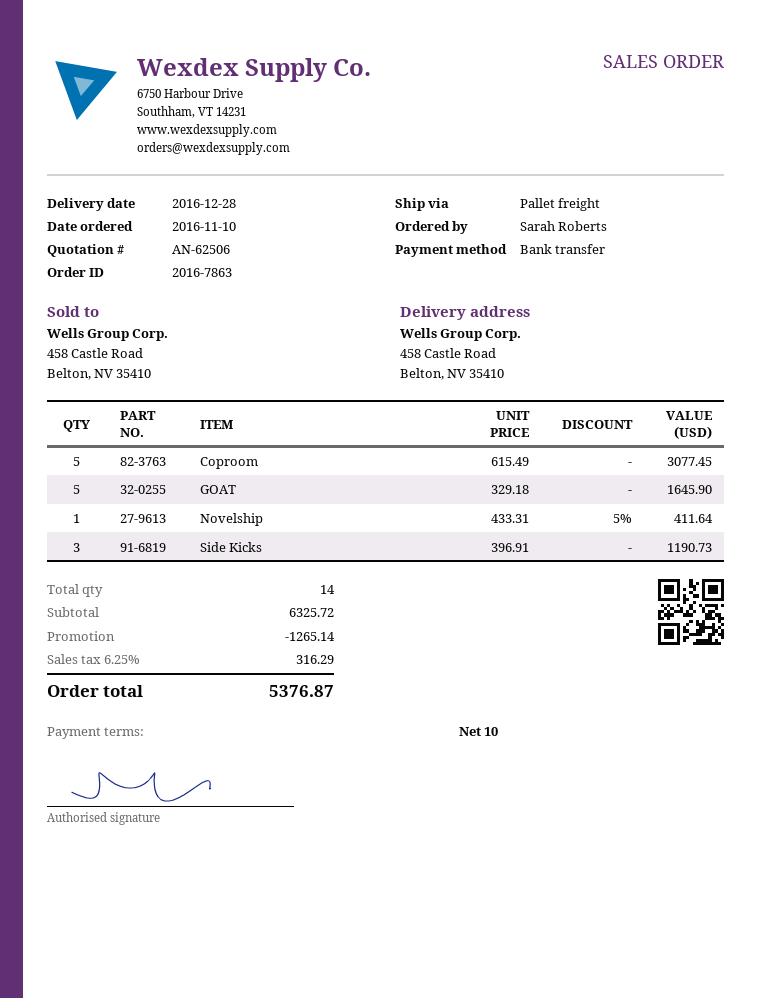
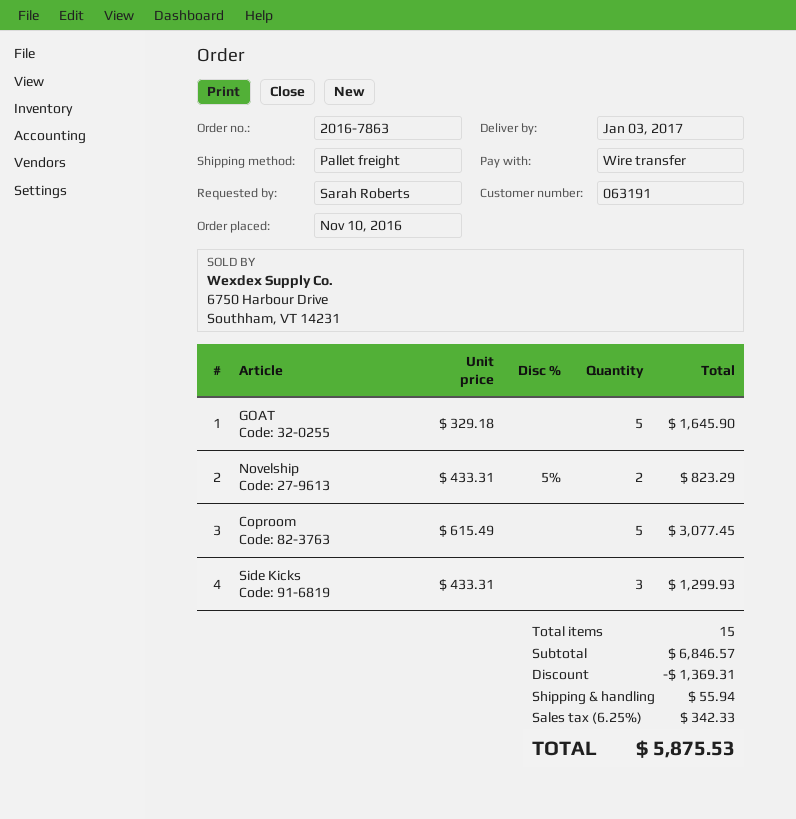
delivery date: 2016-12-28 -> 2017-01-03
Novelship: 1 x 433.31 - 5% = 411.64 -> 2 x 433.31 - 5% = 823.29
Side Kicks: 3 x 396.91 = 1190.73 -> 3 x 433.31 = 1299.93
total quantity: 14 -> 15
subtotal: 6325.72 -> 6846.57
discount: 1265.14 -> 1369.31
shipping: none -> 55.94
tax: 6.25% = 316.29 -> 6.25% = 342.33
total: 5376.87 -> 5875.53

